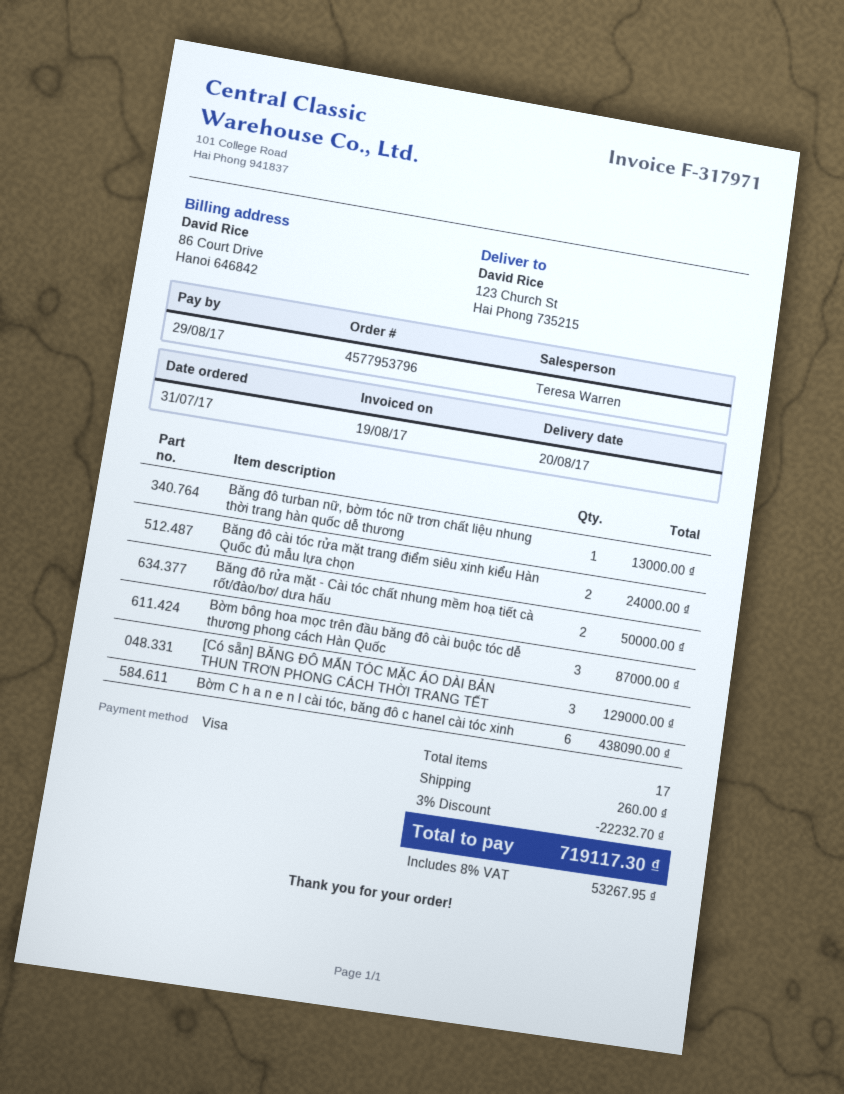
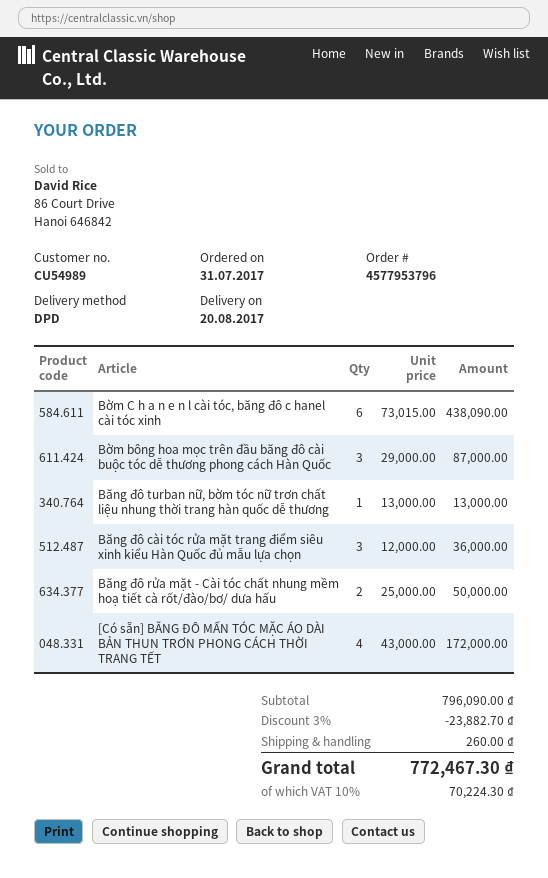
Băng đô cài tóc rửa mặt trang điểm siêu xinh kiểu Hàn Quốc đủ mẫu lựa chọn: 2 for 24000.00 -> 3 for 36000.00
[Có sẵn] BĂNG ĐÔ MẤN TÓC MẶC ÁO DÀI BẢN THUN TRƠN PHONG CÁCH THỜI TRANG TẾT: 3 for 129000.00 -> 4 for 172000.00
discount: 3% = 22232.70 -> 3% = 23882.70
tax: 8% = 53267.95 -> 10% = 70224.30
total: 719117.30 -> 772467.30

